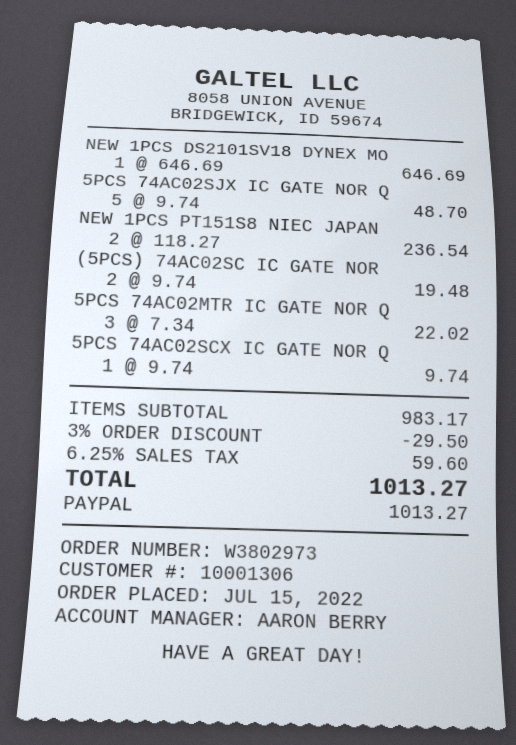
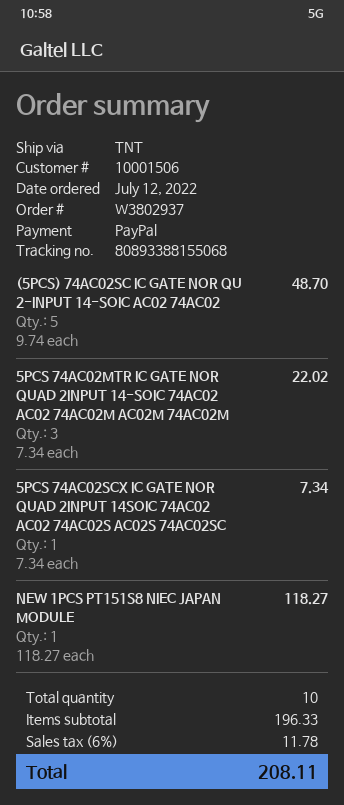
order number: W3802973 -> W3802937
order date: 2022-07-15 -> 2022-07-12
customer number: 10001306 -> 10001506
NEW 1PCS DS2101SV18 DYNEX MO: 1 x 646.69 = 646.69 -> none
5PCS 74AC02SJX IC GATE NOR Q: 5 x 9.74 = 48.70 -> none
NEW 1PCS PT151S8 NIEC JAPAN: 2 x 118.27 = 236.54 -> 1 x 118.27 = 118.27
(5PCS) 74AC02SC IC GATE NOR: 2 x 9.74 = 19.48 -> 5 x 9.74 = 48.70
5PCS 74AC02SCX IC GATE NOR Q: 1 x 9.74 = 9.74 -> 1 x 7.34 = 7.34
subtotal: 983.17 -> 196.33
discount: 3% = 29.50 -> none
tax: 6.25% = 59.60 -> 6% = 11.78
total: 1013.27 -> 208.11

